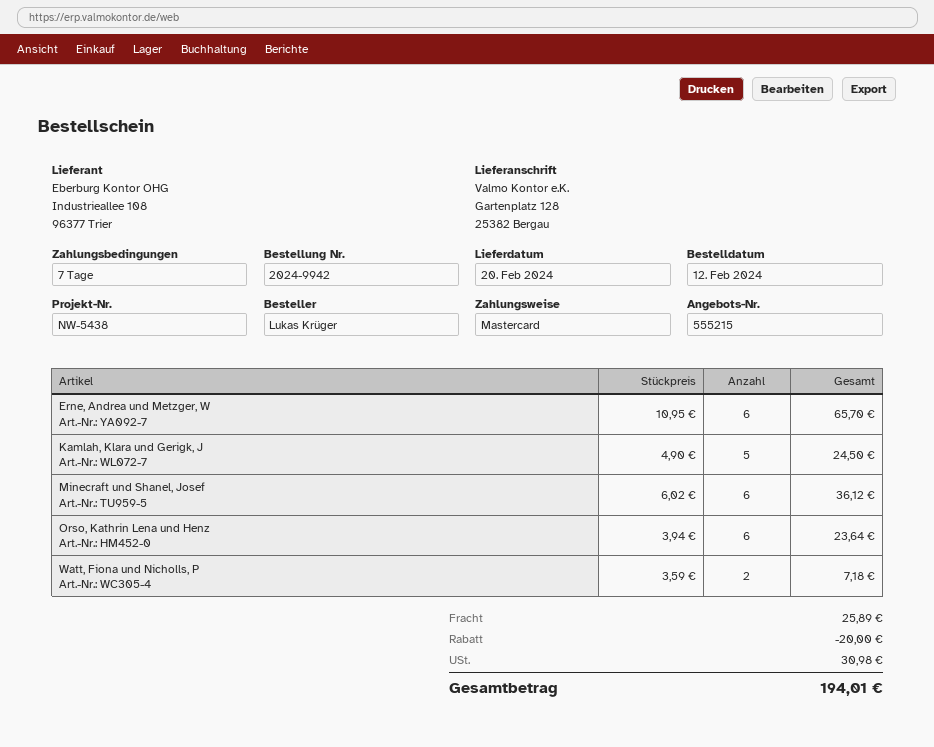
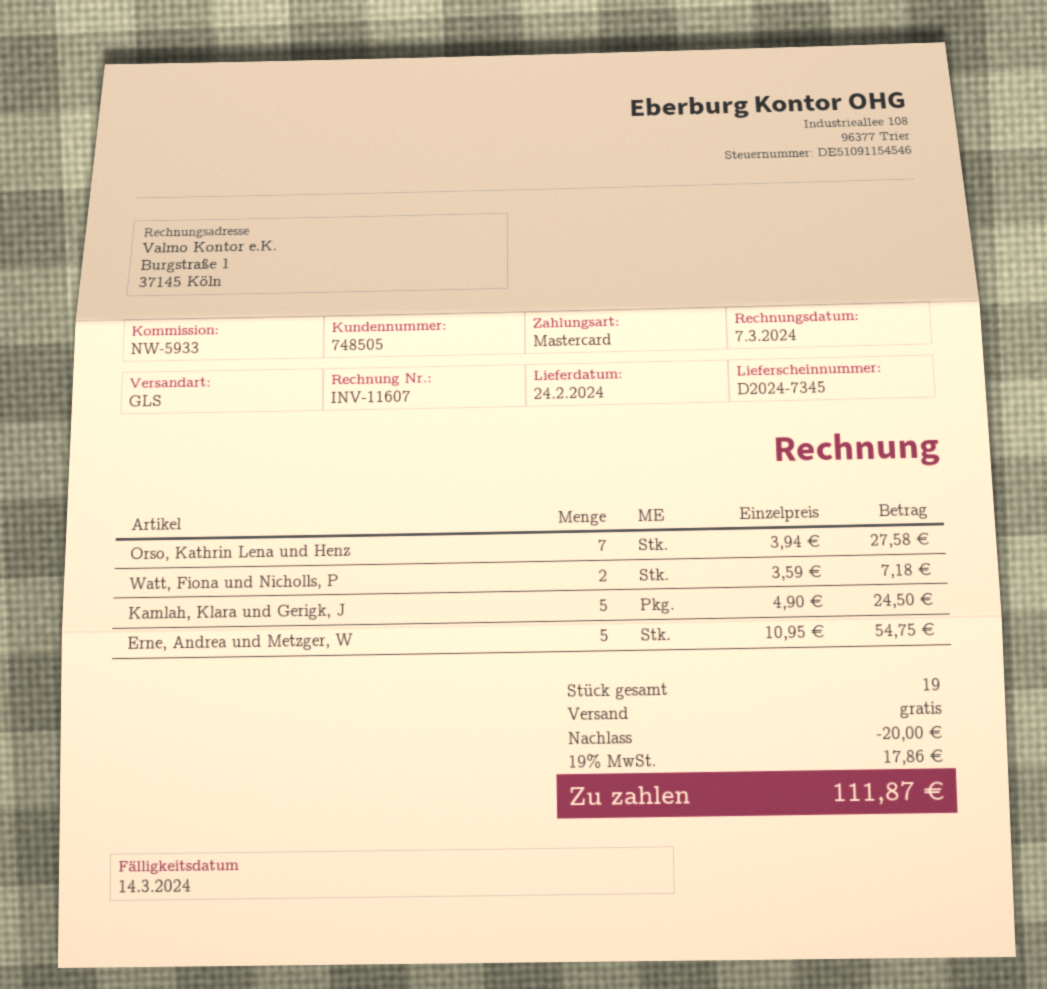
delivery date: 2024-02-20 -> 2024-02-24
reference: NW-5438 -> NW-5933
Erne, Andrea und Metzger, W: 6 x 10.95 = 65.70 -> 5 x 10.95 = 54.75
Minecraft und Shanel, Josef: 6 x 6.02 = 36.12 -> none
Orso, Kathrin Lena und Henz: 6 x 3.94 = 23.64 -> 7 x 3.94 = 27.58
shipping: 25.89 -> 0.00
tax: 30.98 -> 17.86
total: 194.01 -> 111.87

